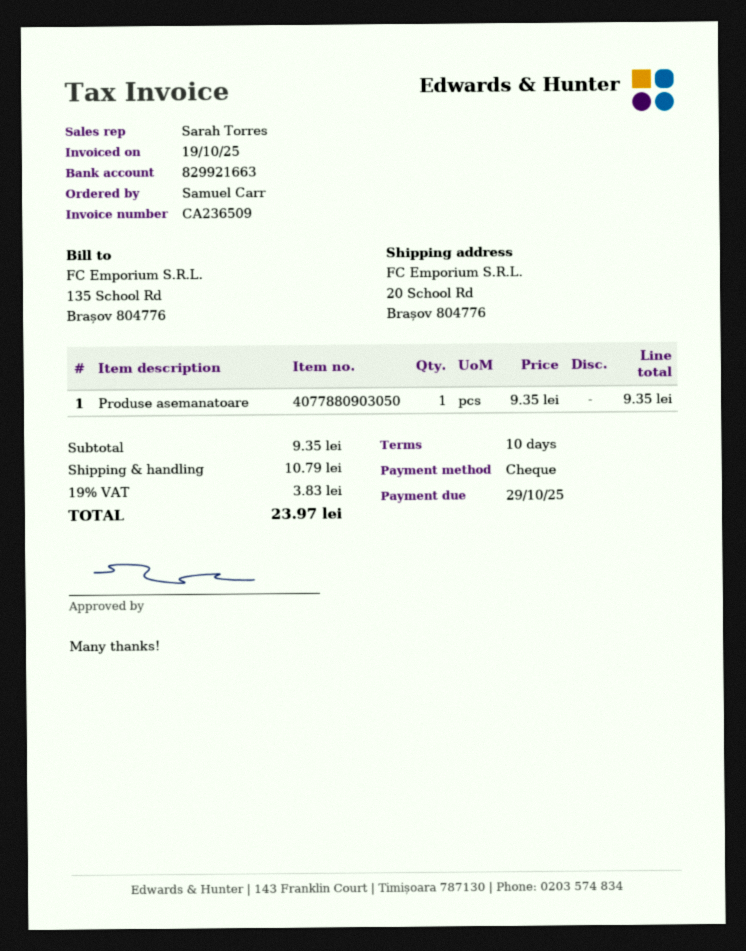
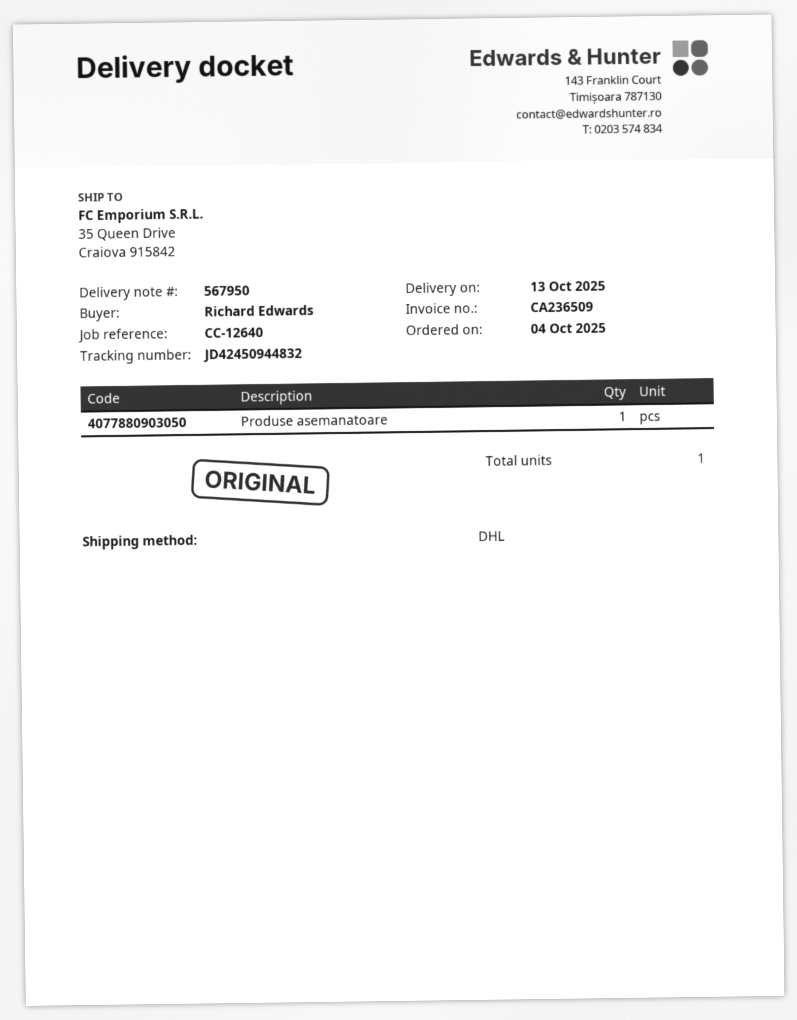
ordered by: Samuel Carr -> Richard Edwards
ship to: 20 School Rd, Brașov 804776 -> 35 Queen Drive, Craiova 915842

